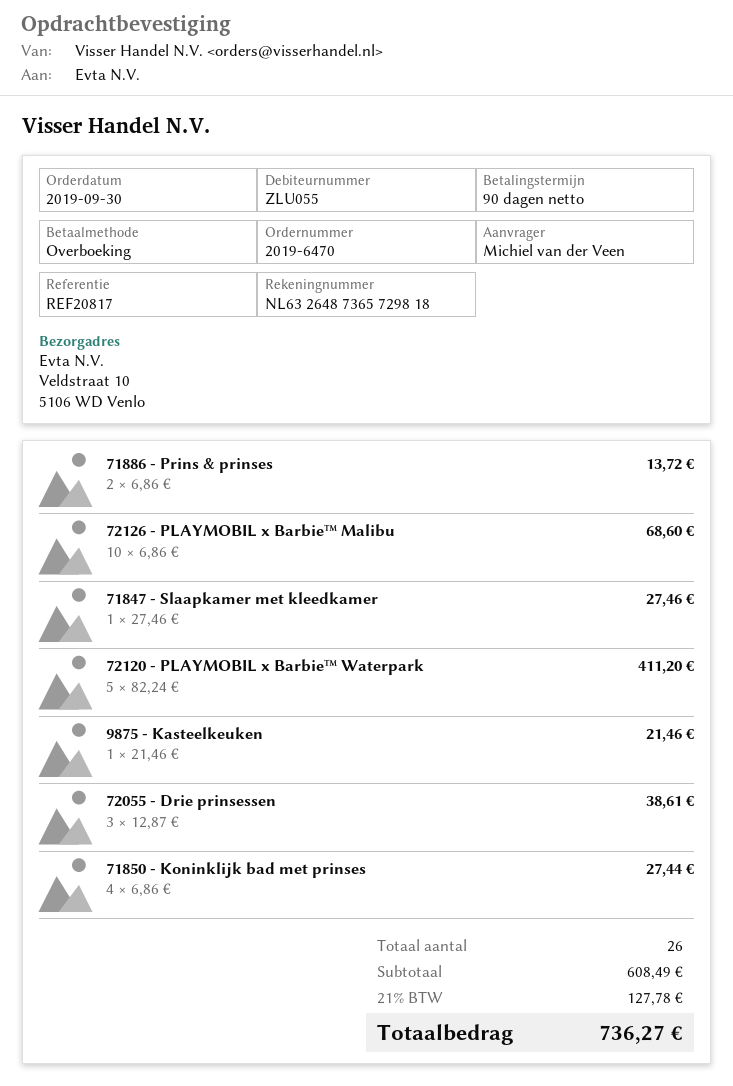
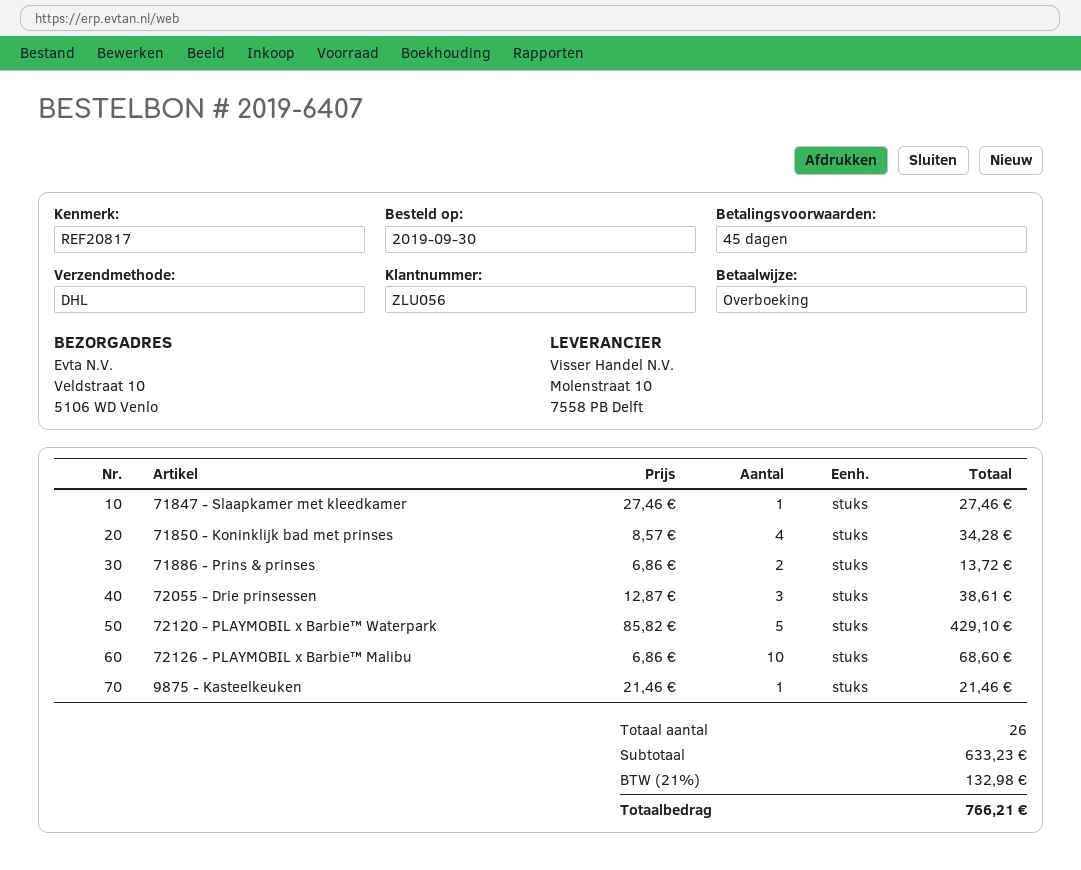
order number: 2019-6470 -> 2019-6407
payment terms: 90 days -> 45 days
customer number: ZLU055 -> ZLU056
72120 - PLAYMOBIL x Barbie™ Waterpark: 5 x 82.24 = 411.20 -> 5 x 85.82 = 429.10
71850 - Koninklijk bad met prinses: 4 x 6.86 = 27.44 -> 4 x 8.57 = 34.28
subtotal: 608.49 -> 633.23
tax: 21% = 127.78 -> 21% = 132.98
total: 736.27 -> 766.21

